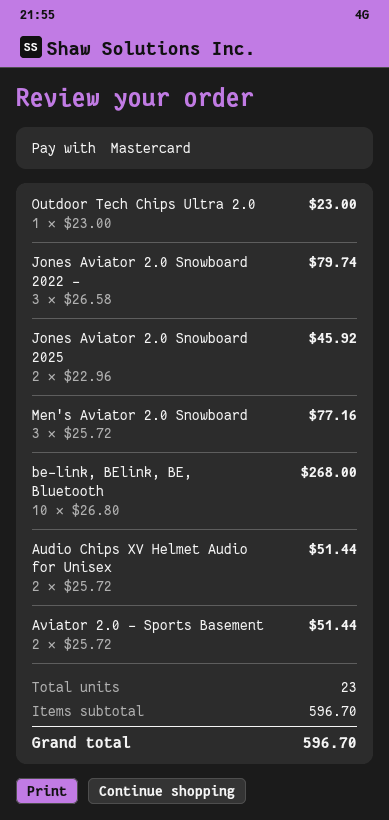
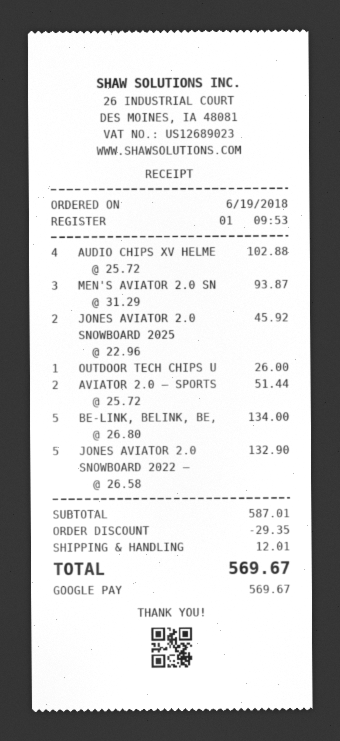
payment method: Mastercard -> Google Pay
Outdoor Tech Chips Ultra 2.0: 1 x 23.00 = 23.00 -> 1 x 26.00 = 26.00
Jones Aviator 2.0 Snowboard 2022 –: 3 x 26.58 = 79.74 -> 5 x 26.58 = 132.90
Men's Aviator 2.0 Snowboard: 3 x 25.72 = 77.16 -> 3 x 31.29 = 93.87
be-link, BElink, BE, Bluetooth: 10 x 26.80 = 268.00 -> 5 x 26.80 = 134.00
Audio Chips XV Helmet Audio for Unisex: 2 x 25.72 = 51.44 -> 4 x 25.72 = 102.88
subtotal: 596.70 -> 587.01
discount: none -> 29.35
shipping: none -> 12.01
total: 596.70 -> 569.67

